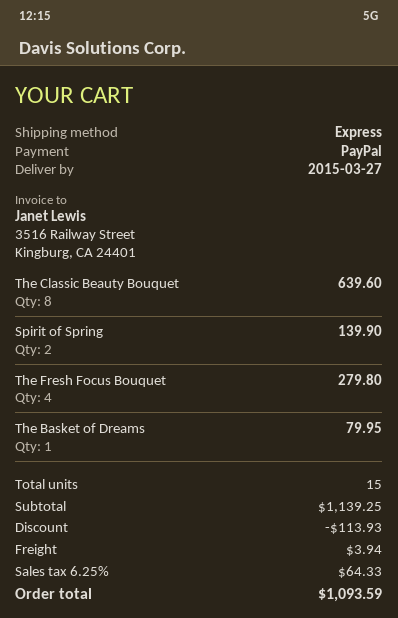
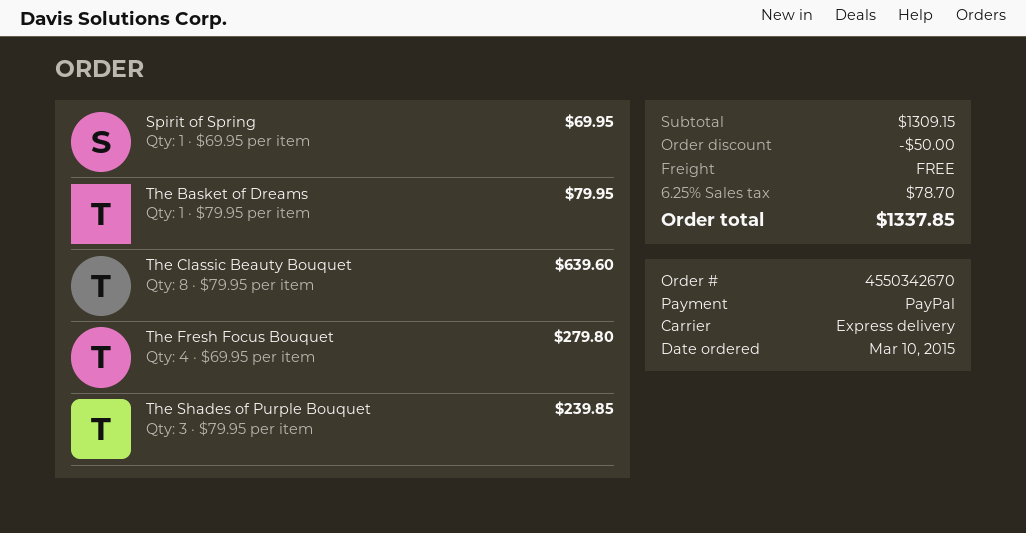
Spirit of Spring: 2 for 139.90 -> 1 for 69.95
The Shades of Purple Bouquet: none -> 3 for 239.85
subtotal: 1139.25 -> 1309.15
discount: 113.93 -> 50.00
shipping: 3.94 -> 0.00
tax: 6.25% = 64.33 -> 6.25% = 78.70
total: 1093.59 -> 1337.85

